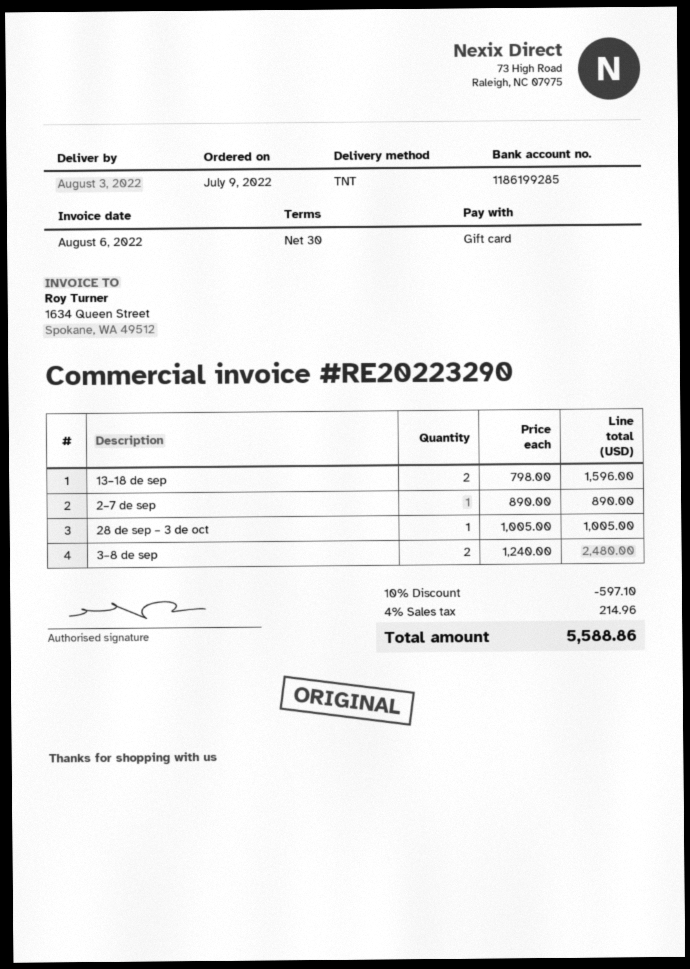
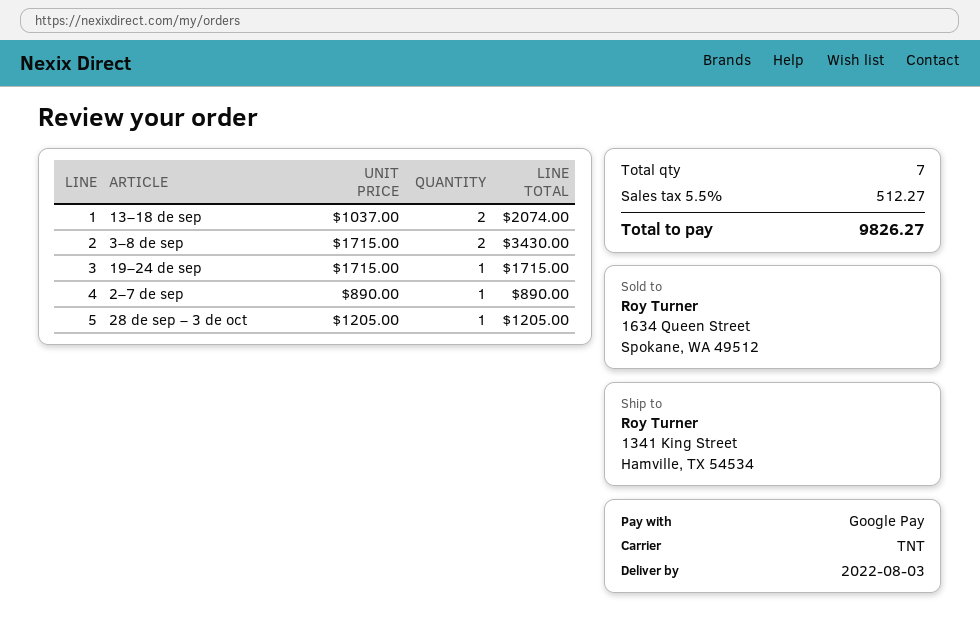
payment method: gift card -> Google Pay
13–18 de sep: 2 x 798.00 = 1596.00 -> 2 x 1037.00 = 2074.00
28 de sep – 3 de oct: 1 x 1005.00 = 1005.00 -> 1 x 1205.00 = 1205.00
3–8 de sep: 2 x 1240.00 = 2480.00 -> 2 x 1715.00 = 3430.00
19–24 de sep: none -> 1 x 1715.00 = 1715.00
discount: 10% = 597.10 -> none
tax: 4% = 214.96 -> 5.5% = 512.27
total: 5588.86 -> 9826.27

